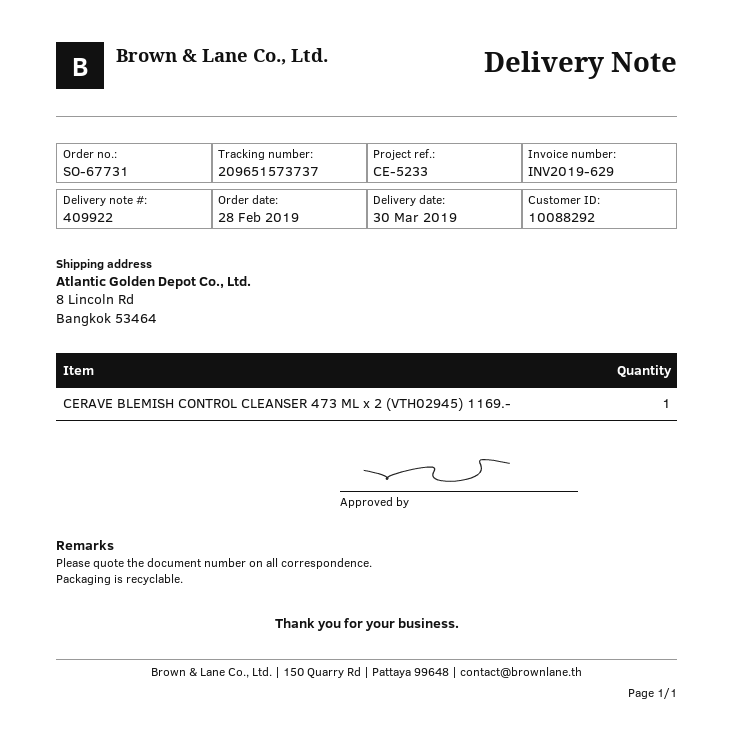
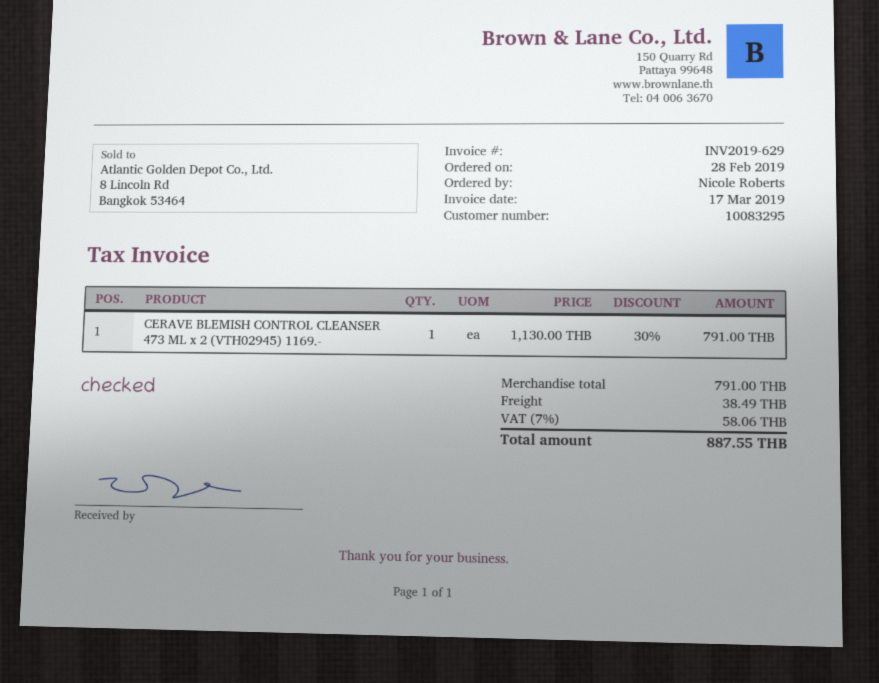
customer number: 10088292 -> 10083295

